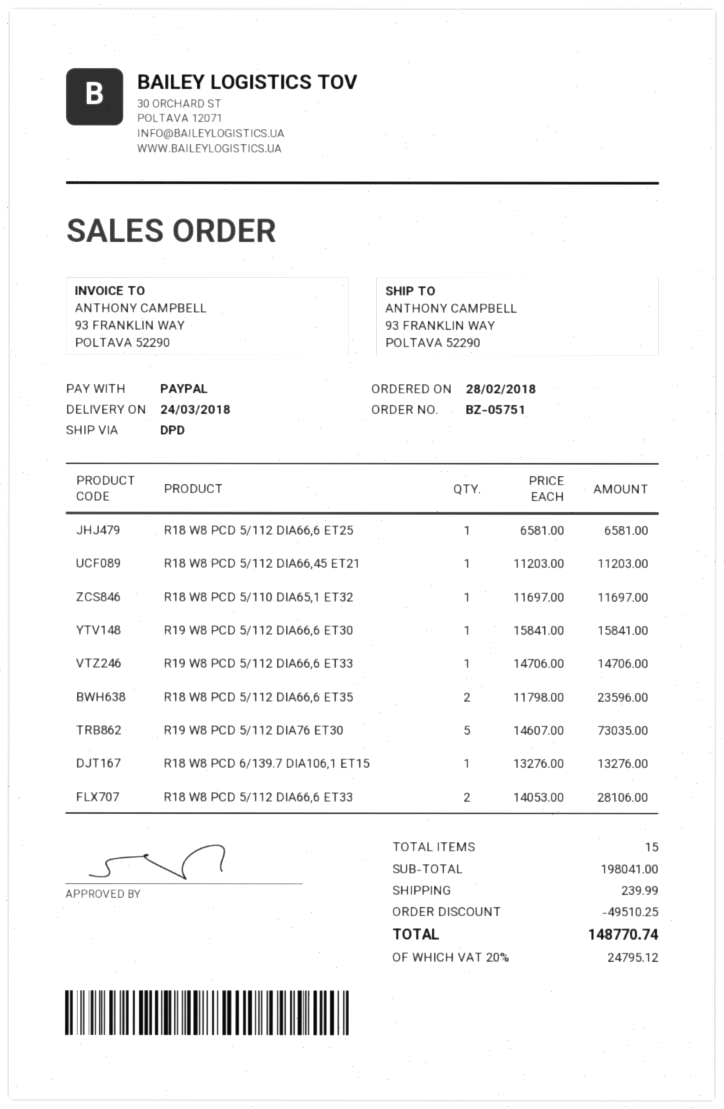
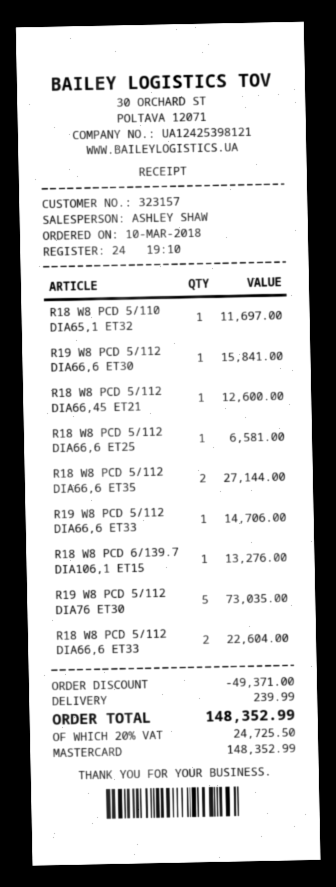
order date: 2018-02-28 -> 2018-03-10
payment method: PayPal -> Mastercard
R18 W8 PCD 5/112 DIA66,45 ET21: 1 for 11203.00 -> 1 for 12600.00
R18 W8 PCD 5/112 DIA66,6 ET35: 2 for 23596.00 -> 2 for 27144.00
R18 W8 PCD 5/112 DIA66,6 ET33: 2 for 28106.00 -> 2 for 22604.00
discount: 49510.25 -> 49371.00
tax: 20% = 24795.12 -> 20% = 24725.50
total: 148770.74 -> 148352.99

